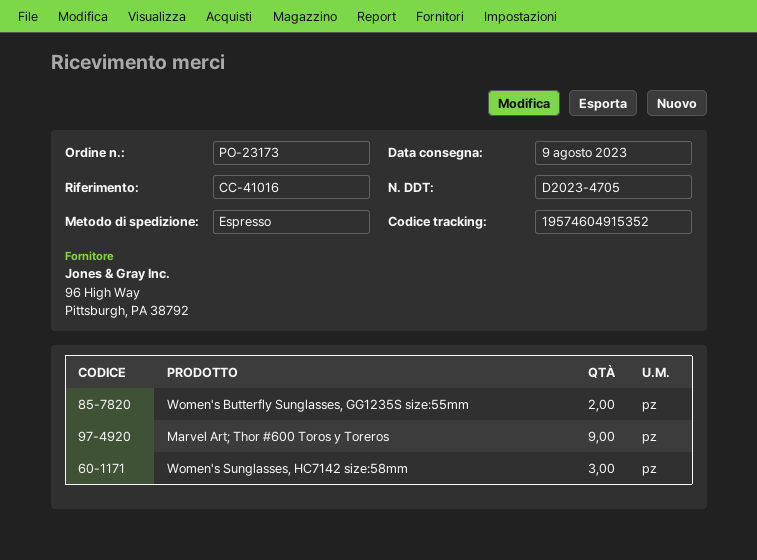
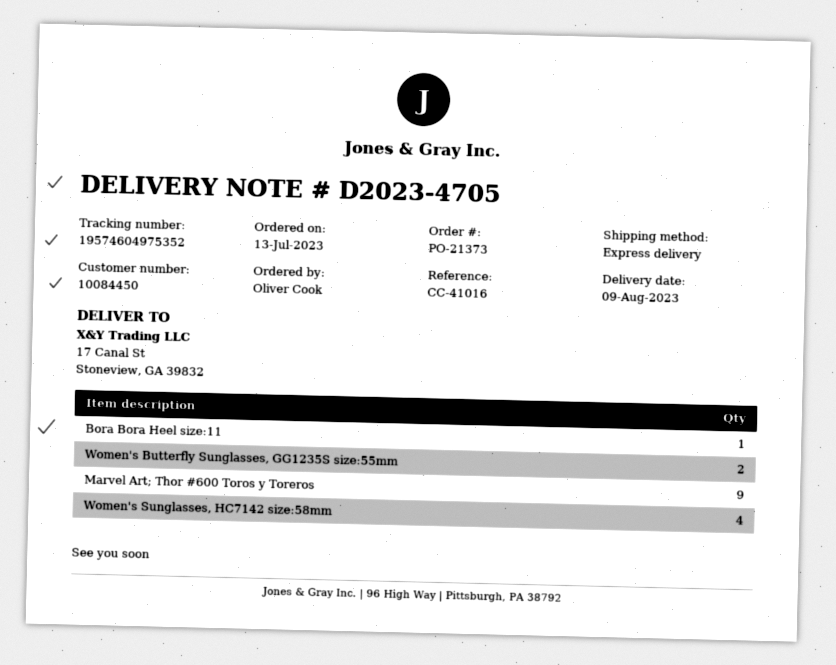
order number: PO-23173 -> PO-21373
tracking number: 19574604915352 -> 19574604975352
Women's Sunglasses, HC7142 size:58mm: 3 -> 4
Bora Bora Heel size:11: none -> 1

